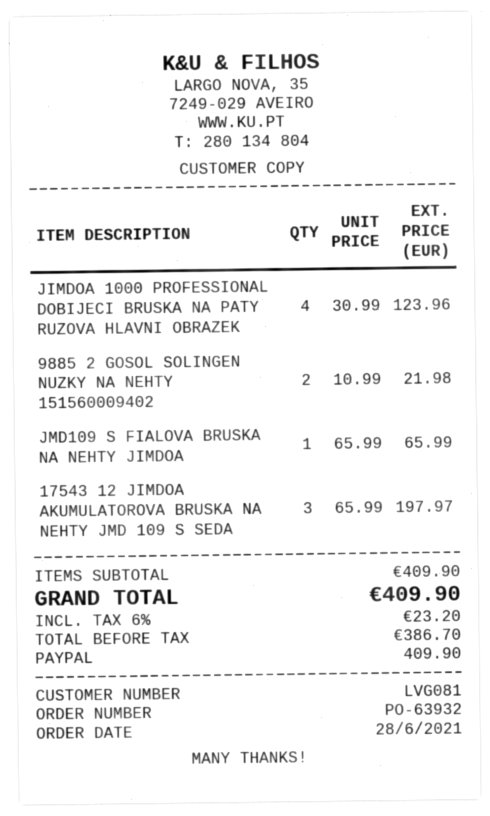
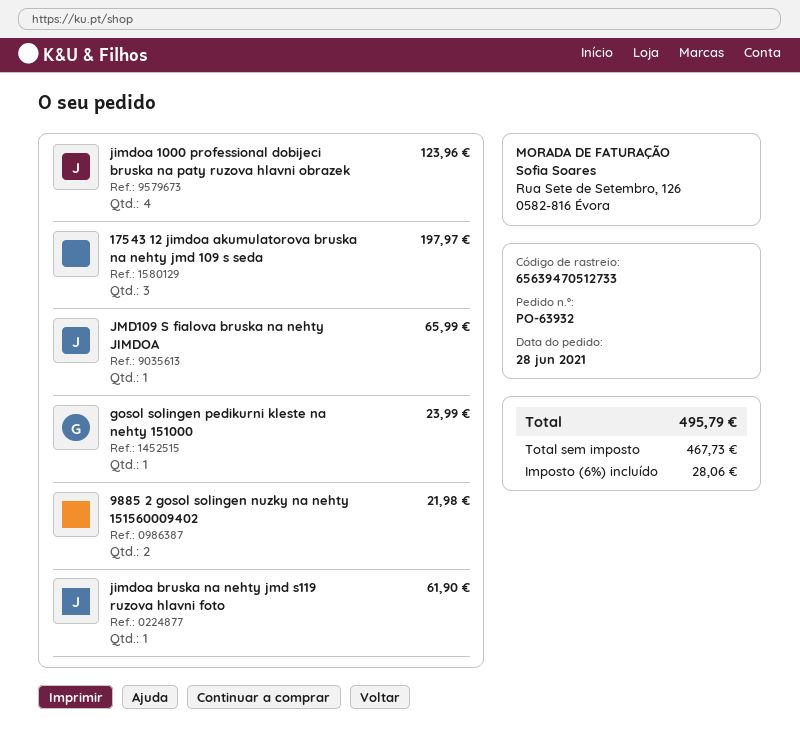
gosol solingen pedikurni kleste na nehty 151000: none -> 1 for 23.99
jimdoa bruska na nehty jmd s119 ruzova hlavni foto: none -> 1 for 61.90
net: 386.70 -> 467.73
tax: 6% = 23.20 -> 6% = 28.06
total: 409.90 -> 495.79

